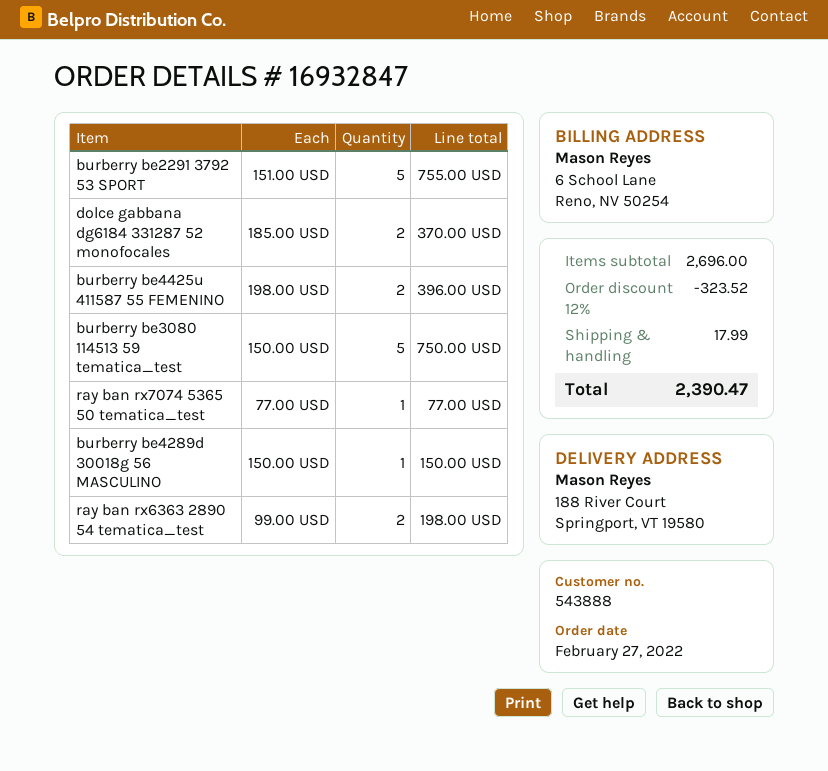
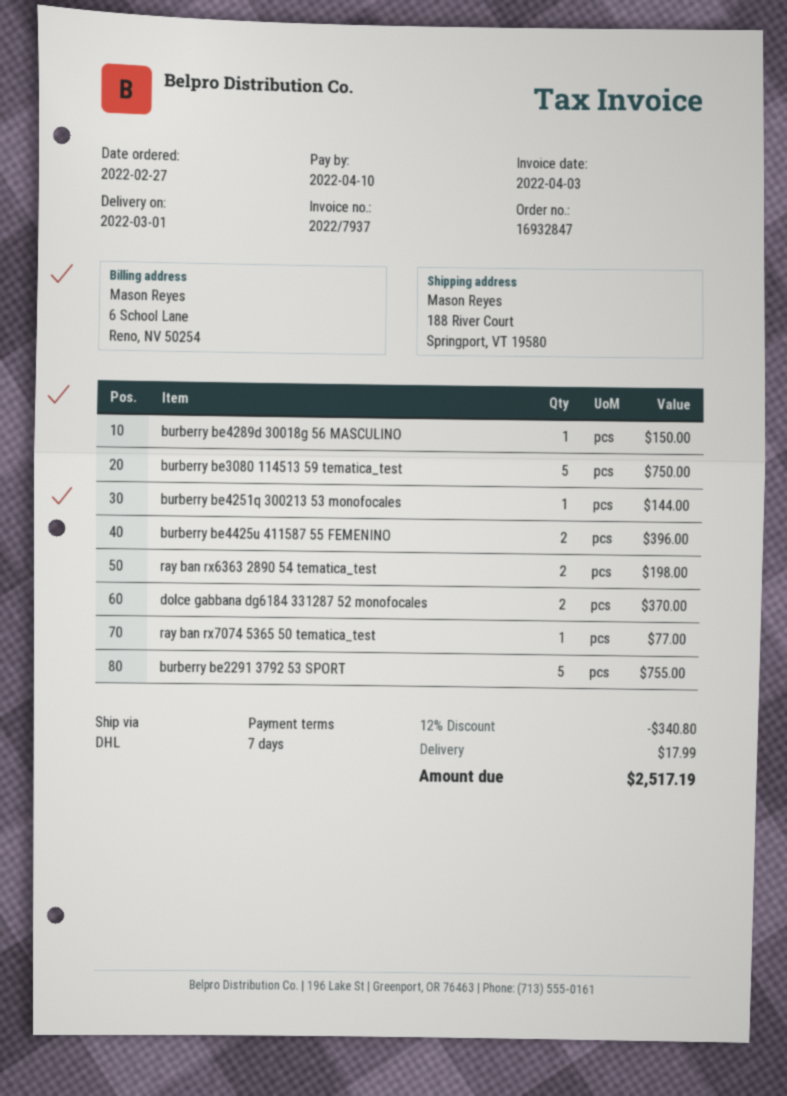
burberry be4251q 300213 53 monofocales: none -> 1 for 144.00
discount: 12% = 323.52 -> 12% = 340.80
total: 2390.47 -> 2517.19

